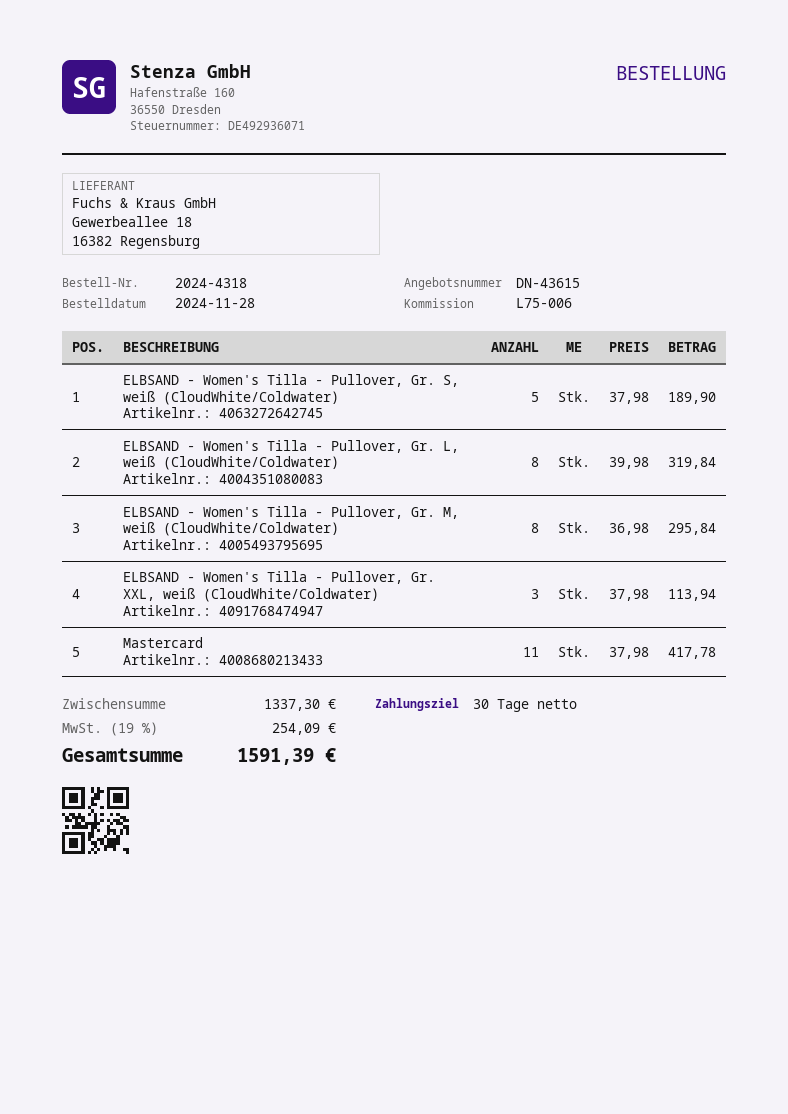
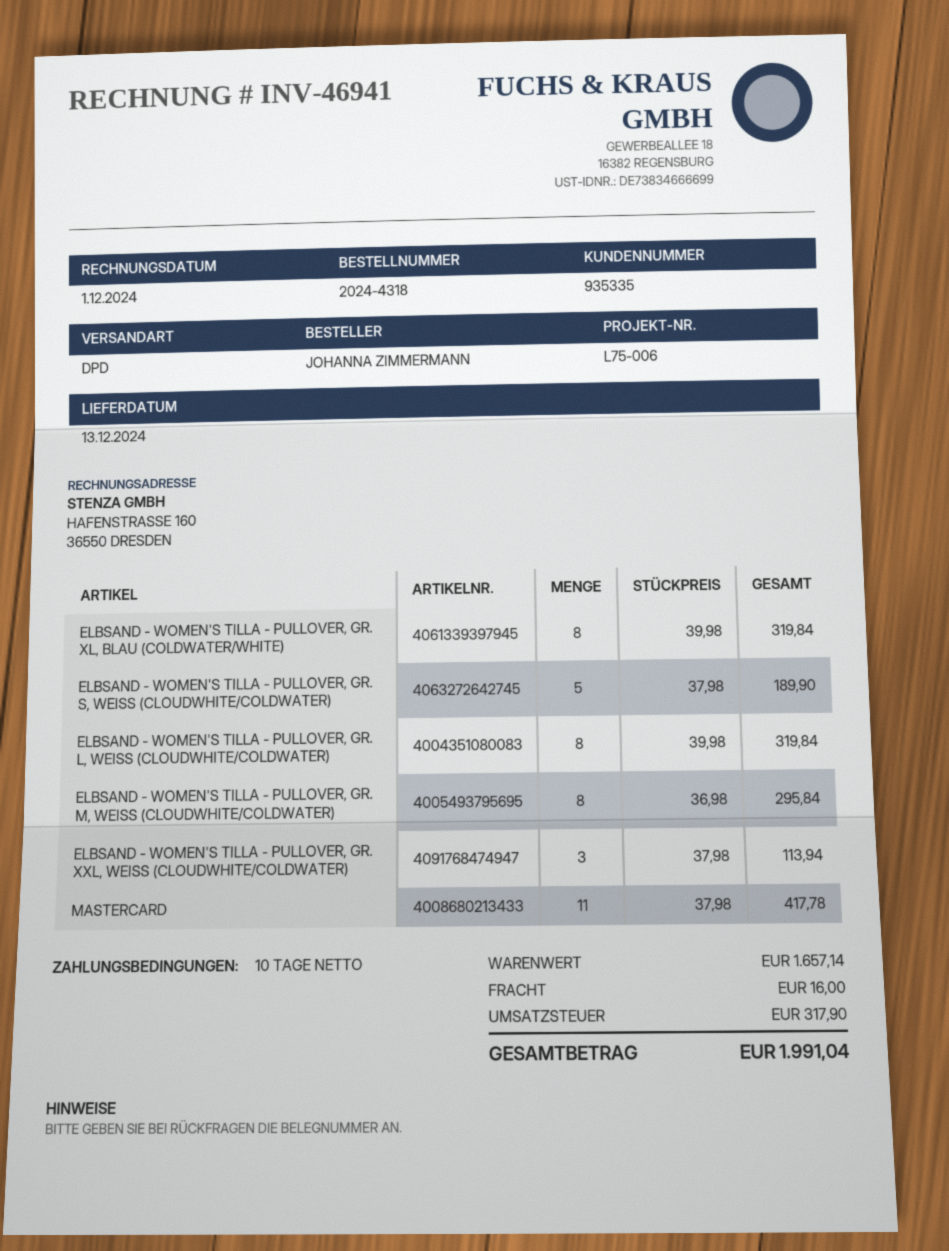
payment terms: 30 days -> 10 days
ELBSAND - WOMEN'S TILLA - PULLOVER, GR. XL, BLAU (COLDWATER/WHITE): none -> 8 x 39.98 = 319.84
subtotal: 1337.30 -> 1657.14
shipping: none -> 16.00
tax: 254.09 -> 317.90
total: 1591.39 -> 1991.04

